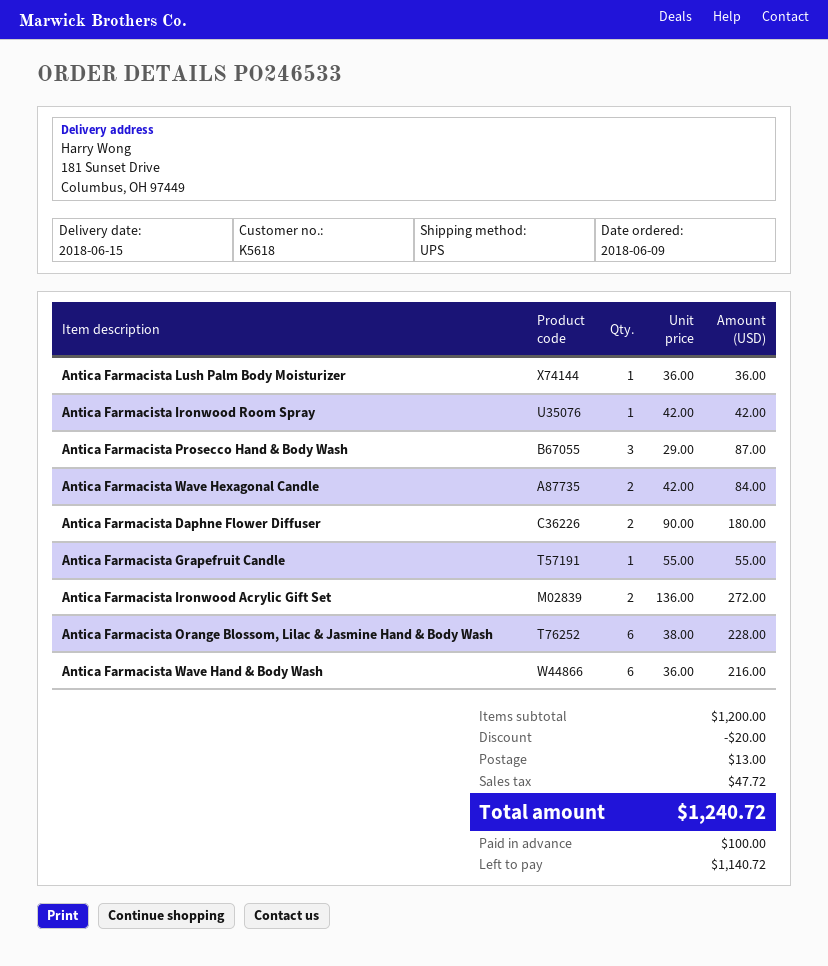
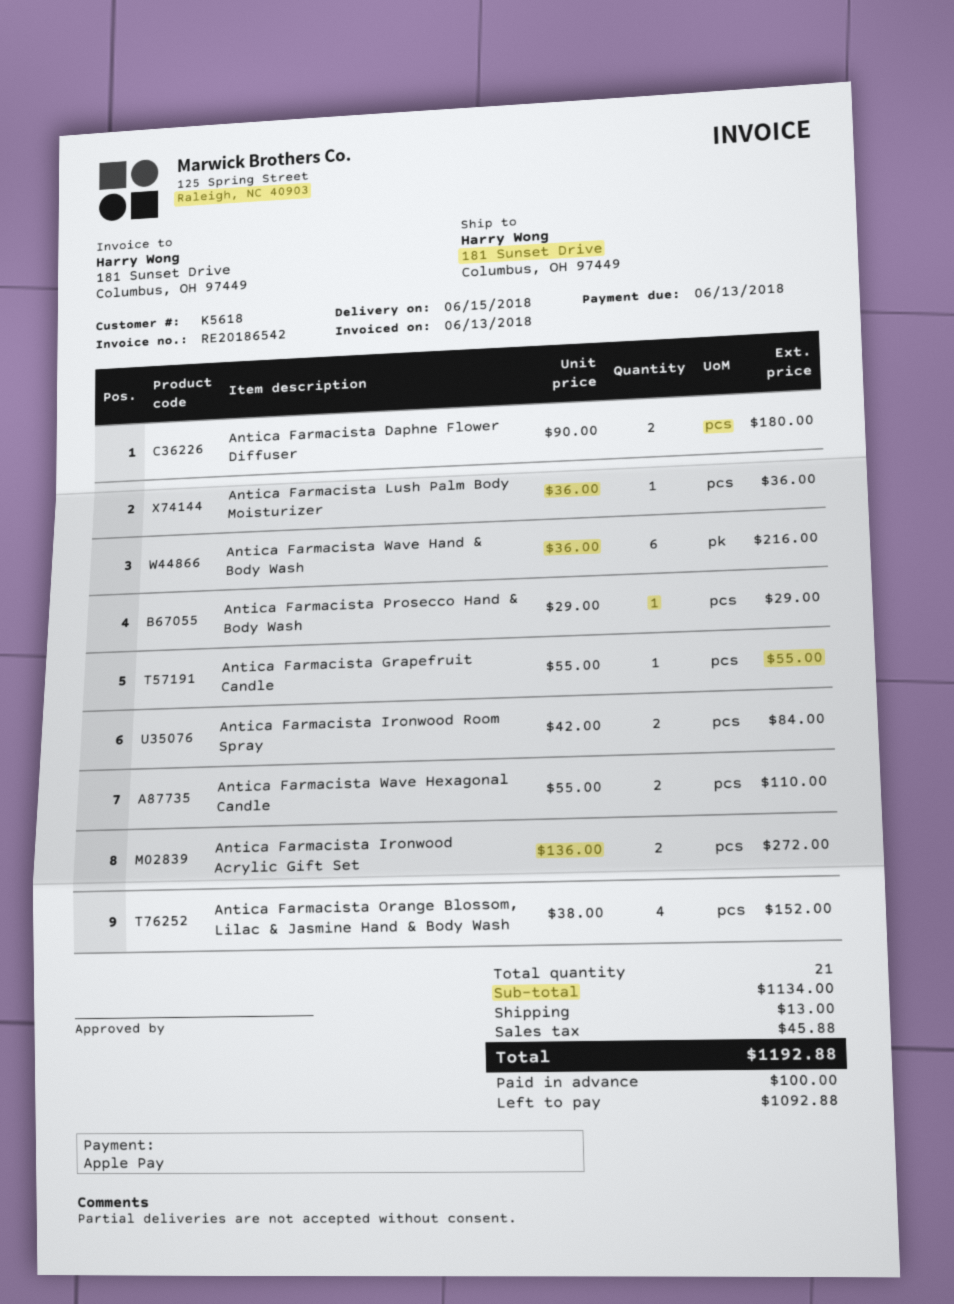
Antica Farmacista Ironwood Room Spray: 1 x 42.00 = 42.00 -> 2 x 42.00 = 84.00
Antica Farmacista Prosecco Hand & Body Wash: 3 x 29.00 = 87.00 -> 1 x 29.00 = 29.00
Antica Farmacista Wave Hexagonal Candle: 2 x 42.00 = 84.00 -> 2 x 55.00 = 110.00
Antica Farmacista Orange Blossom, Lilac & Jasmine Hand & Body Wash: 6 x 38.00 = 228.00 -> 4 x 38.00 = 152.00
subtotal: 1200.00 -> 1134.00
discount: 20.00 -> none
tax: 47.72 -> 45.88
total: 1240.72 -> 1192.88
balance: 1140.72 -> 1092.88

